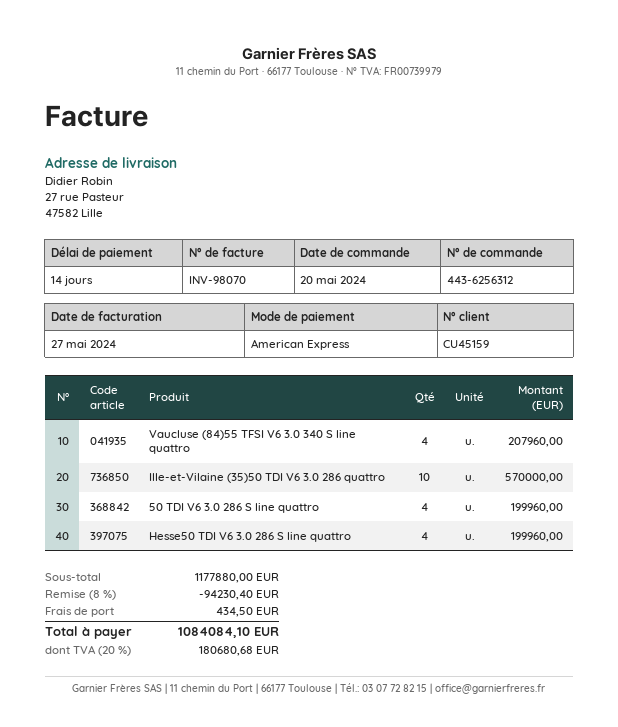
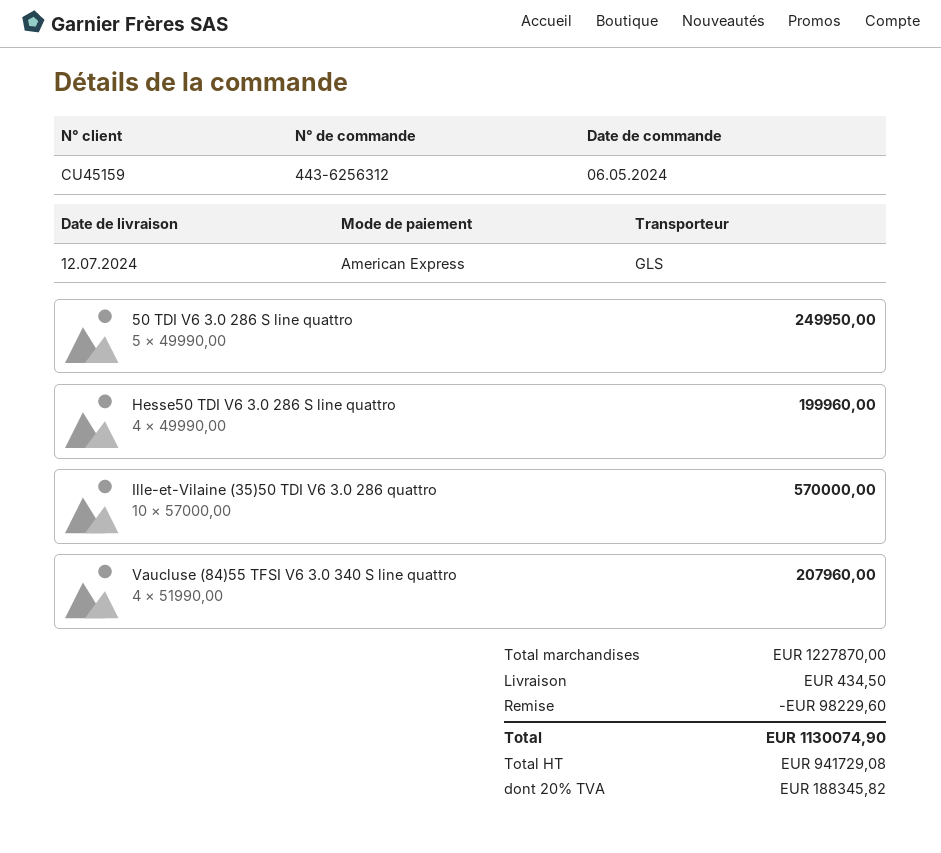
order date: 2024-05-20 -> 2024-05-06
50 TDI V6 3.0 286 S line quattro: 4 for 199960.00 -> 5 for 249950.00
subtotal: 1177880.00 -> 1227870.00
discount: 94230.40 -> 98229.60
tax: 20% = 180680.68 -> 20% = 188345.82
total: 1084084.10 -> 1130074.90

